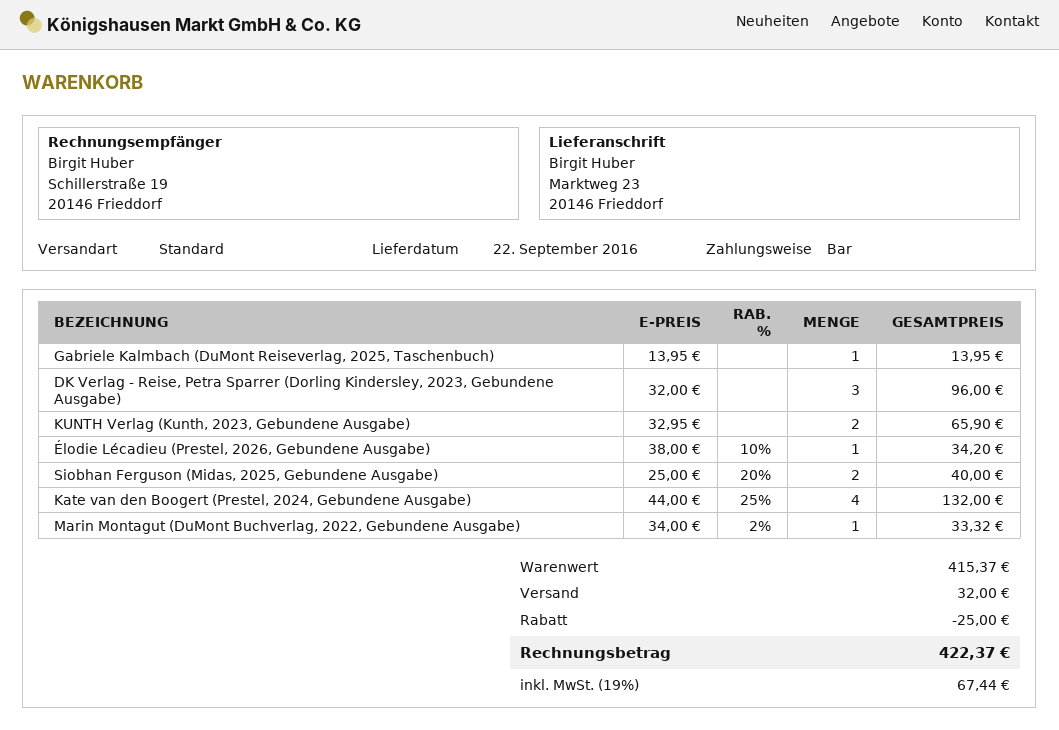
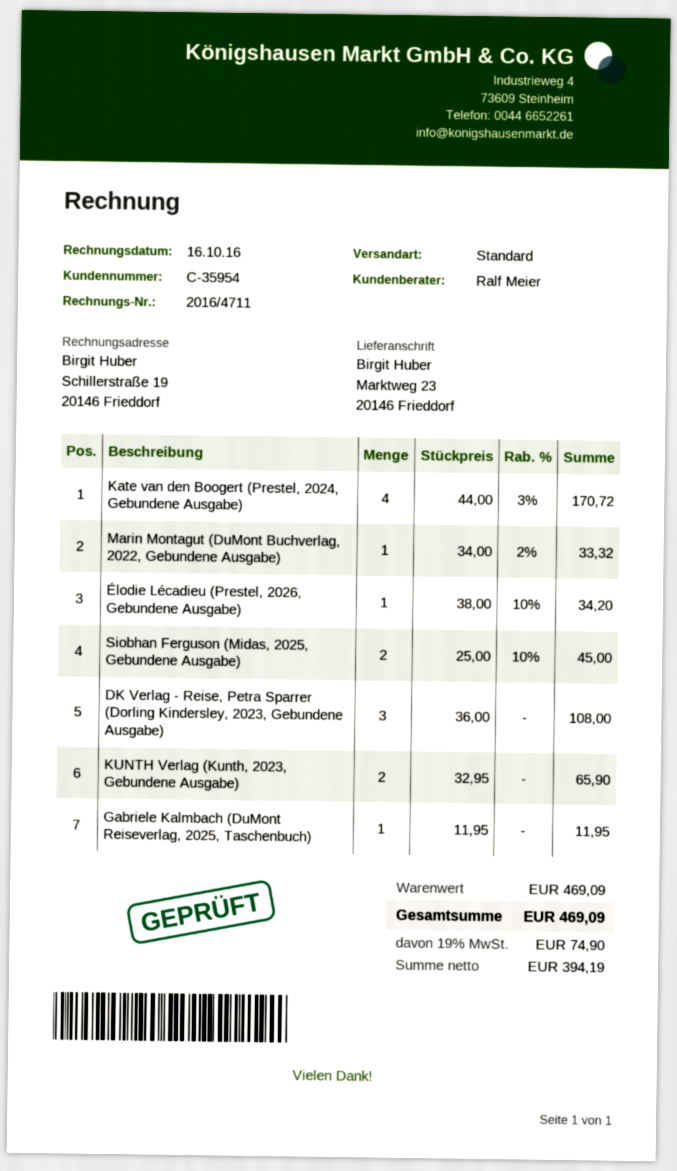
Gabriele Kalmbach (DuMont Reiseverlag, 2025, Taschenbuch): 1 x 13.95 = 13.95 -> 1 x 11.95 = 11.95
DK Verlag - Reise, Petra Sparrer (Dorling Kindersley, 2023, Gebundene Ausgabe): 3 x 32.00 = 96.00 -> 3 x 36.00 = 108.00
Siobhan Ferguson (Midas, 2025, Gebundene Ausgabe): 2 x 25.00 - 20% = 40.00 -> 2 x 25.00 - 10% = 45.00
Kate van den Boogert (Prestel, 2024, Gebundene Ausgabe): 4 x 44.00 - 25% = 132.00 -> 4 x 44.00 - 3% = 170.72
subtotal: 415.37 -> 469.09
discount: 25.00 -> none
shipping: 32.00 -> none
tax: 19% = 67.44 -> 19% = 74.90
total: 422.37 -> 469.09

